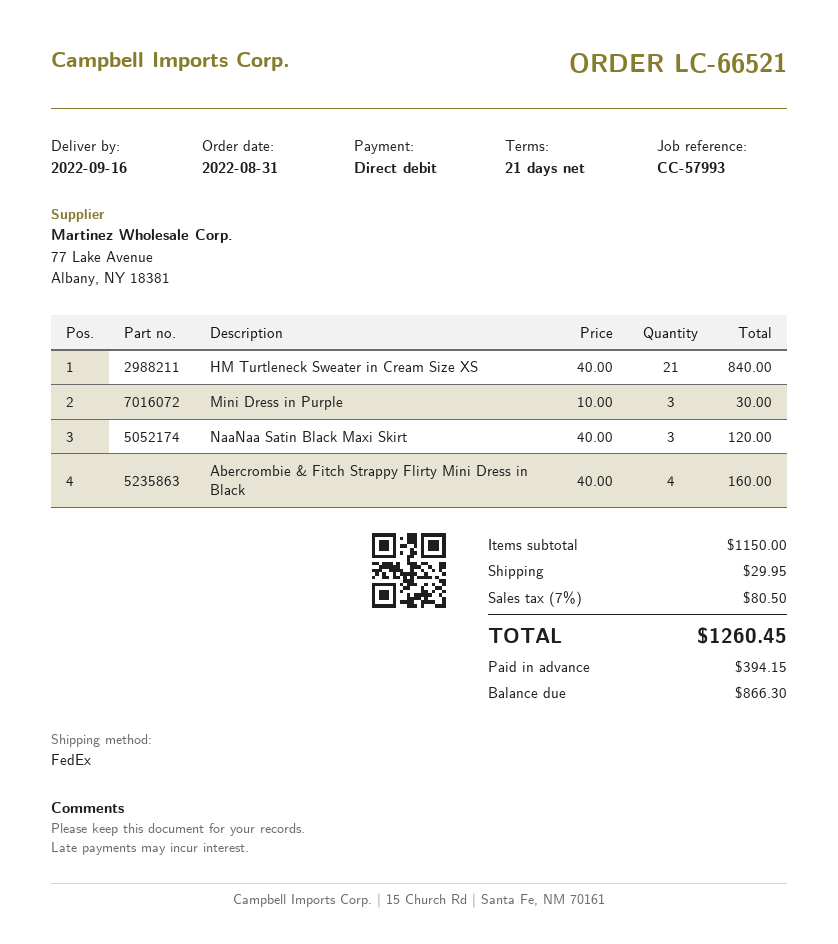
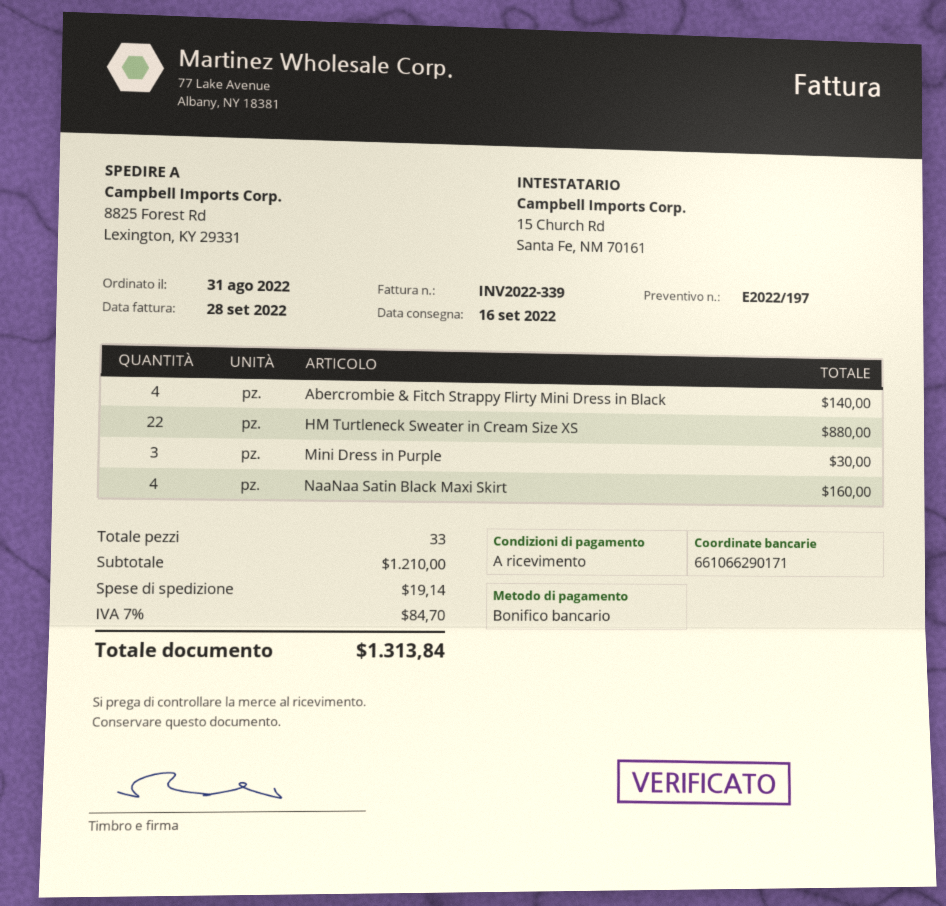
payment terms: 21 days -> on receipt
payment method: direct debit -> bank transfer
HM Turtleneck Sweater in Cream Size XS: 21 for 840.00 -> 22 for 880.00
NaaNaa Satin Black Maxi Skirt: 3 for 120.00 -> 4 for 160.00
Abercrombie & Fitch Strappy Flirty Mini Dress in Black: 4 for 160.00 -> 4 for 140.00
subtotal: 1150.00 -> 1210.00
shipping: 29.95 -> 19.14
tax: 7% = 80.50 -> 7% = 84.70
total: 1260.45 -> 1313.84

